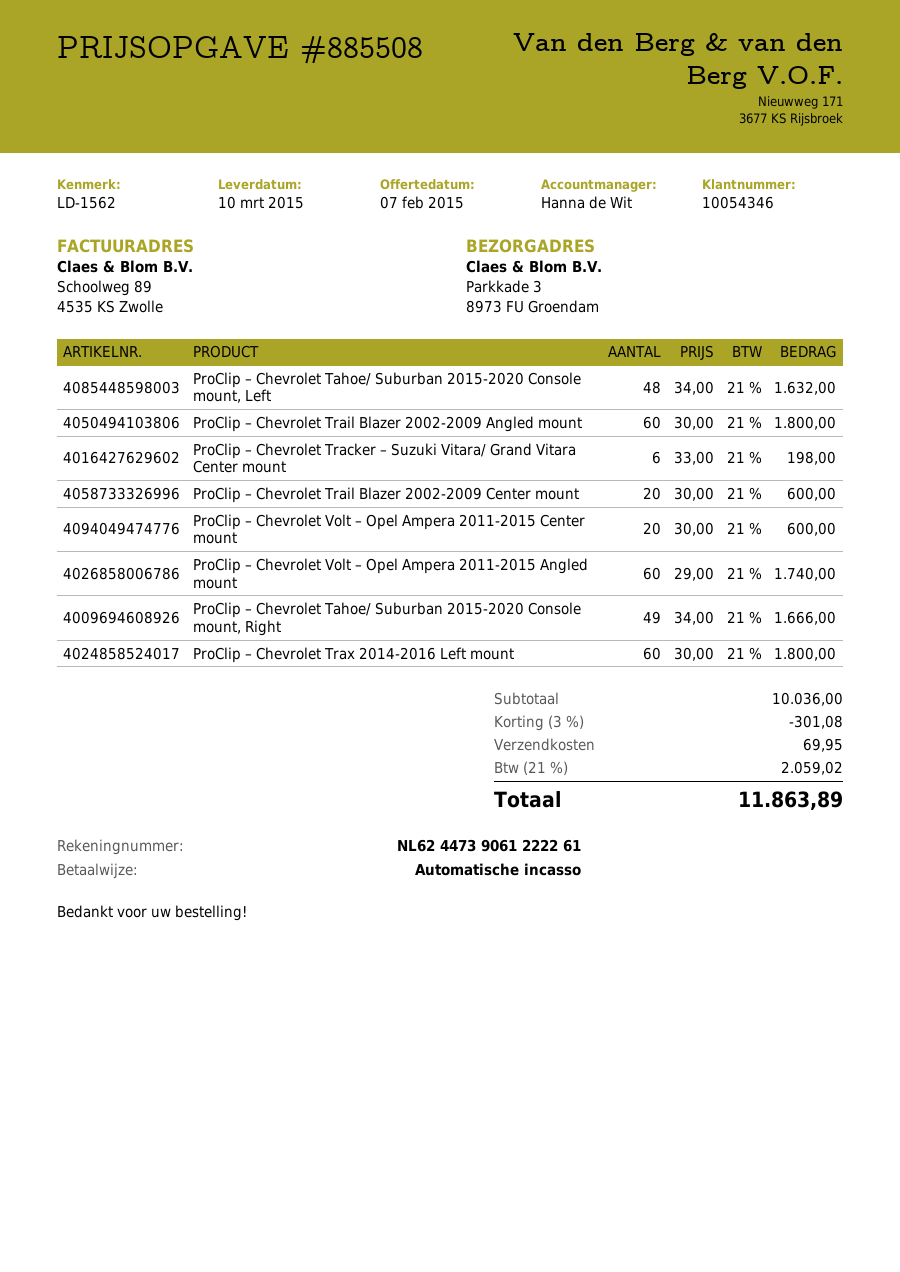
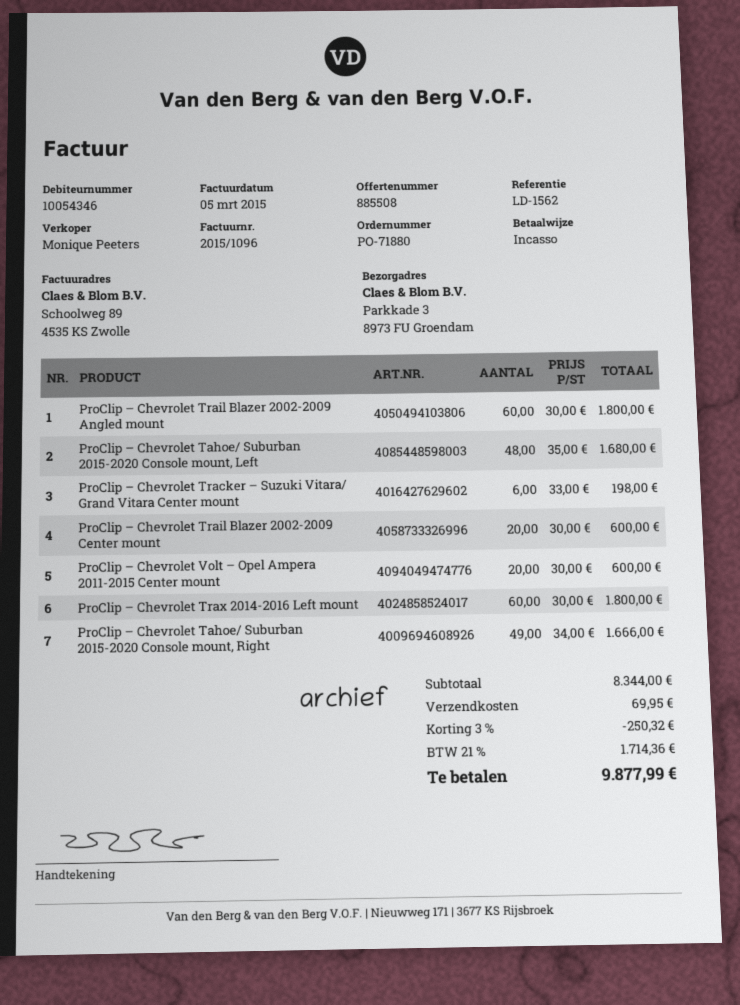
sales rep: Hanna de Wit -> Monique Peeters
ProClip – Chevrolet Tahoe/ Suburban 2015-2020 Console mount, Left: 48 x 34.00 = 1632.00 -> 48 x 35.00 = 1680.00
ProClip – Chevrolet Volt – Opel Ampera 2011-2015 Angled mount: 60 x 29.00 = 1740.00 -> none
subtotal: 10036.00 -> 8344.00
discount: 3% = 301.08 -> 3% = 250.32
tax: 21% = 2059.02 -> 21% = 1714.36
total: 11863.89 -> 9877.99

